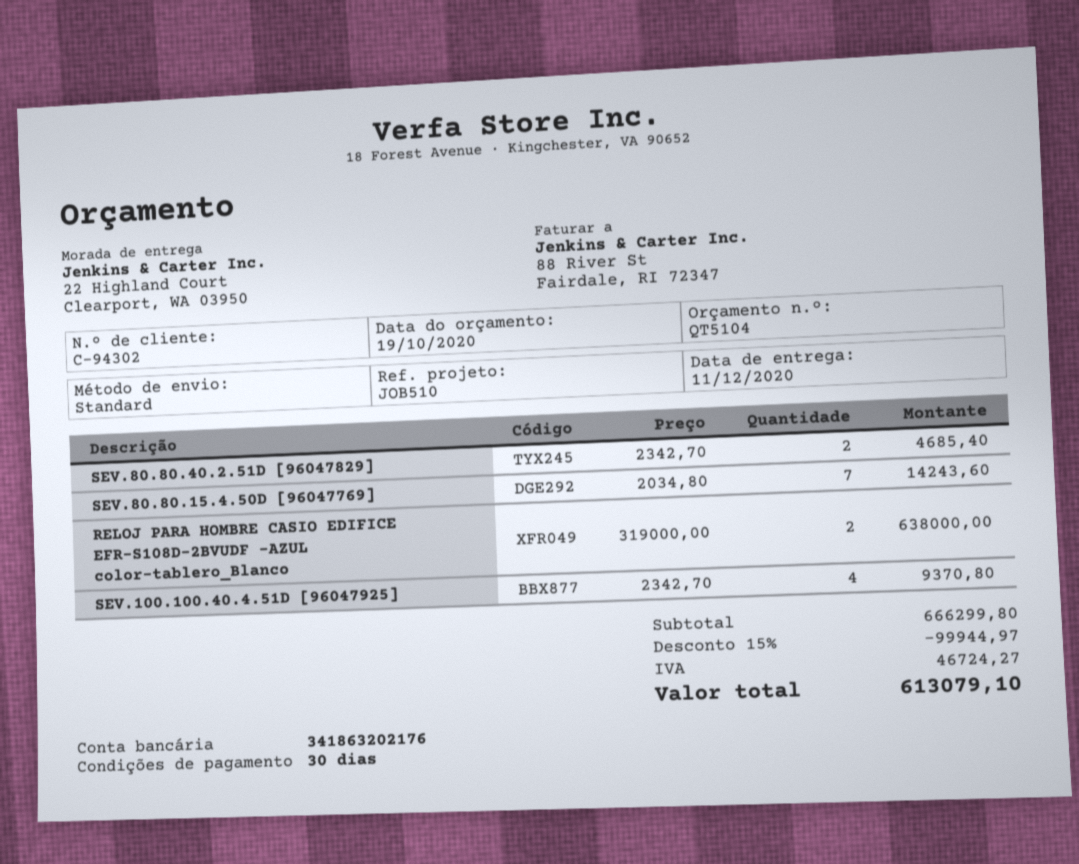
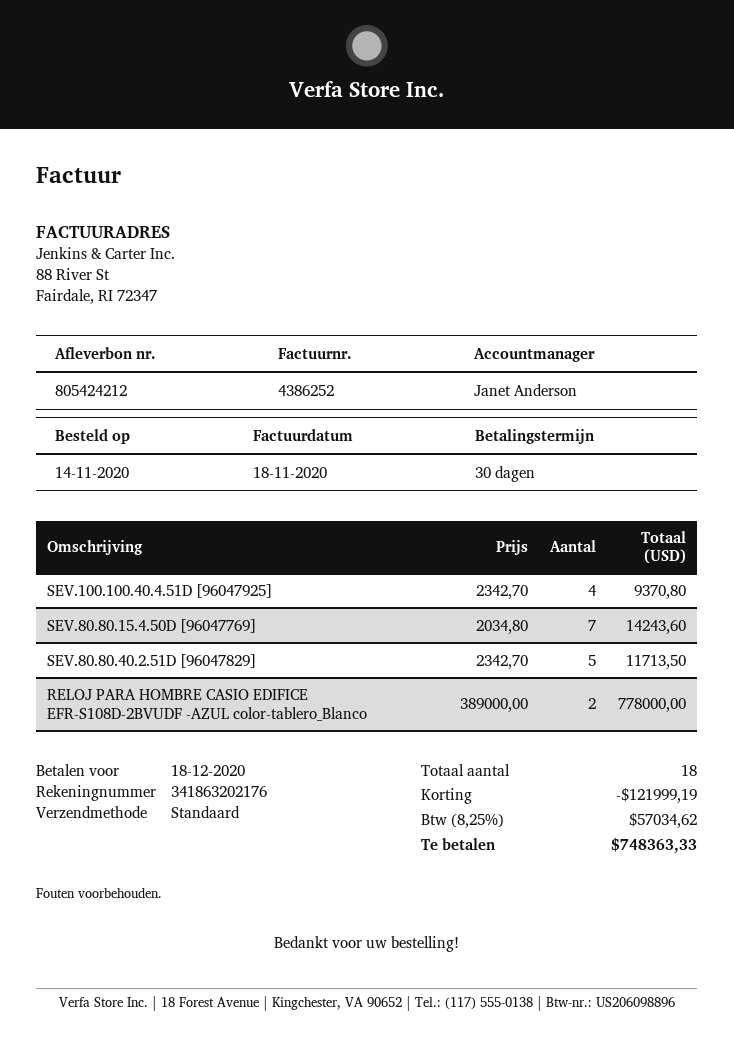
SEV.80.80.40.2.51D [96047829]: 2 x 2342.70 = 4685.40 -> 5 x 2342.70 = 11713.50
RELOJ PARA HOMBRE CASIO EDIFICE EFR-S108D-2BVUDF -AZUL color-tablero_Blanco: 2 x 319000.00 = 638000.00 -> 2 x 389000.00 = 778000.00
discount: 99944.97 -> 121999.19
tax: 46724.27 -> 57034.62
total: 613079.10 -> 748363.33

